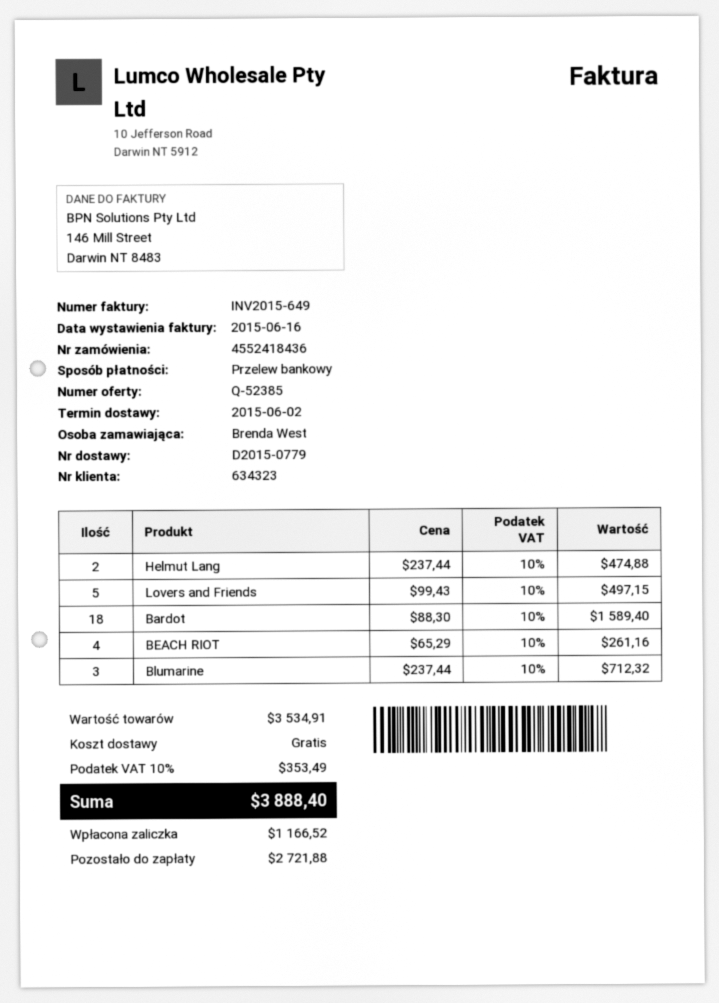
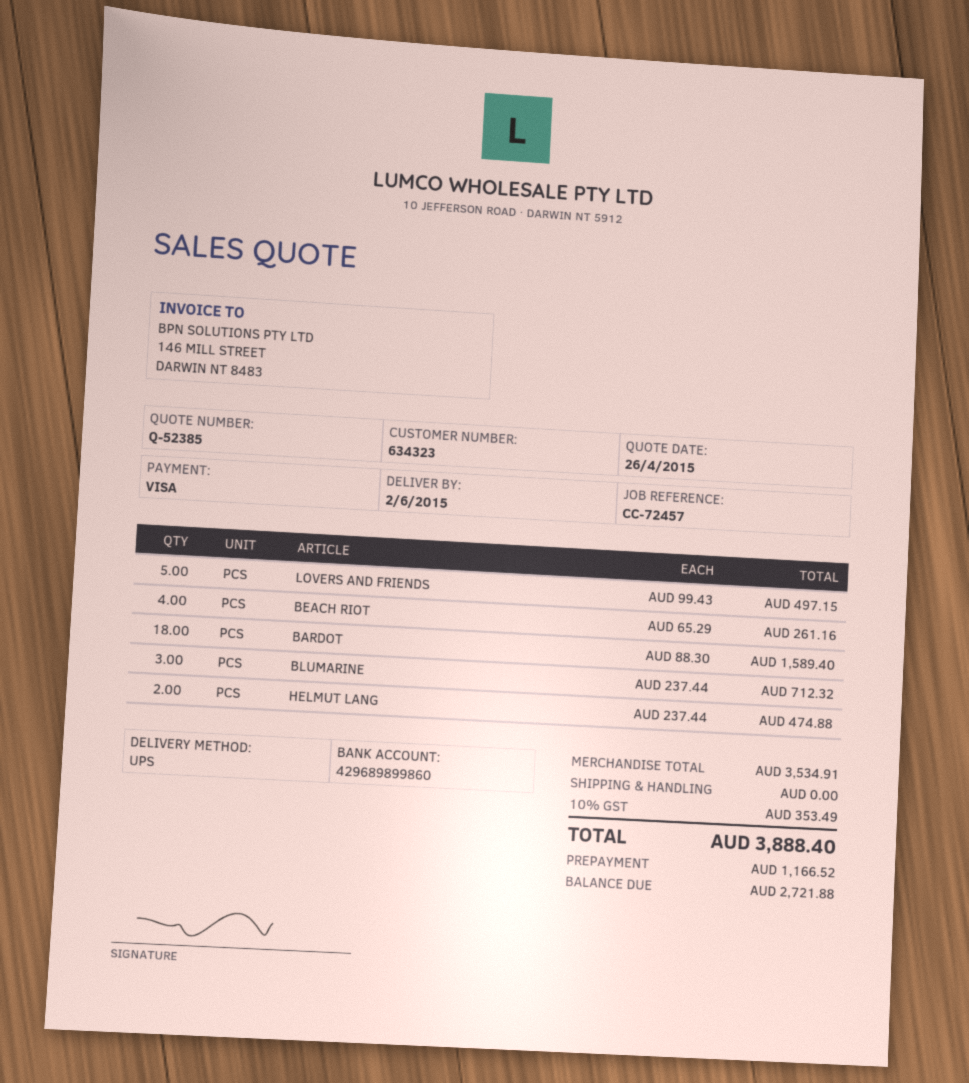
payment method: bank transfer -> Visa

